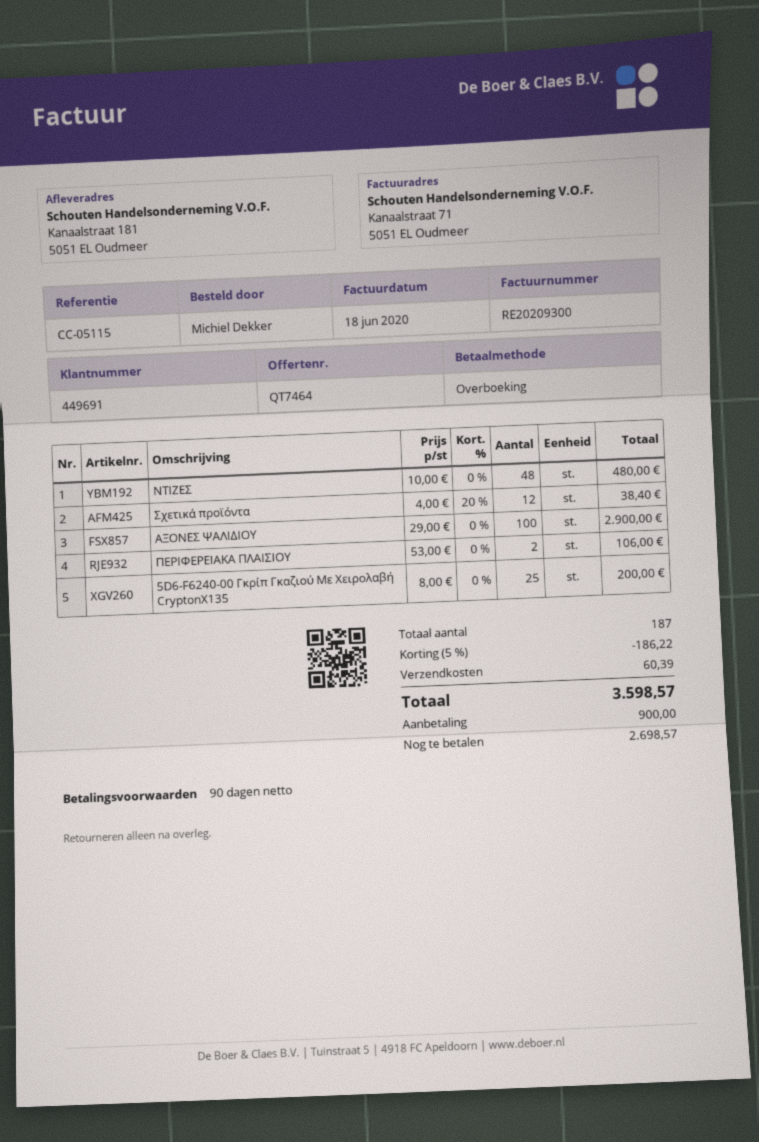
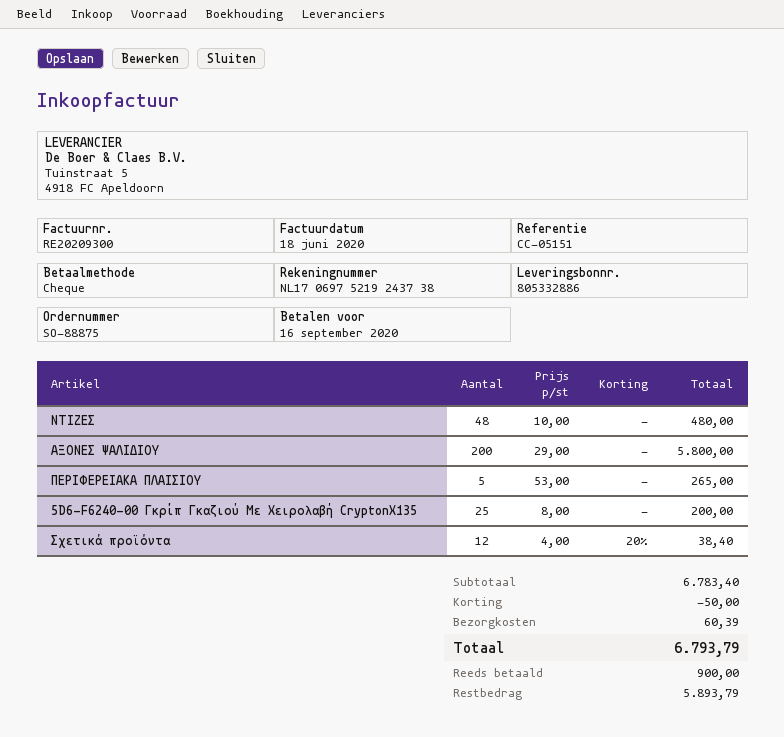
reference: CC-05115 -> CC-05151
payment method: bank transfer -> cheque
ΑΞΟΝΕΣ ΨΑΛΙΔΙΟΥ: 100 x 29.00 = 2900.00 -> 200 x 29.00 = 5800.00
ΠΕΡΙΦΕΡΕΙΑΚΑ ΠΛΑΙΣΙΟΥ: 2 x 53.00 = 106.00 -> 5 x 53.00 = 265.00
discount: 186.22 -> 50.00
total: 3598.57 -> 6793.79
balance: 2698.57 -> 5893.79

